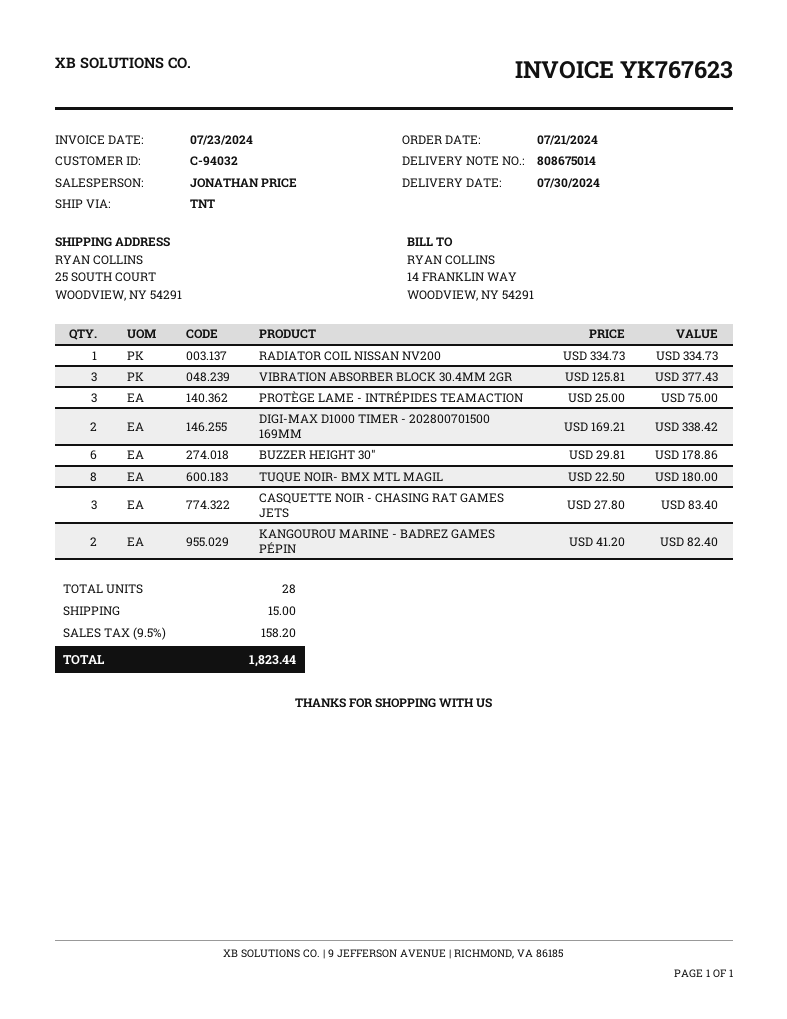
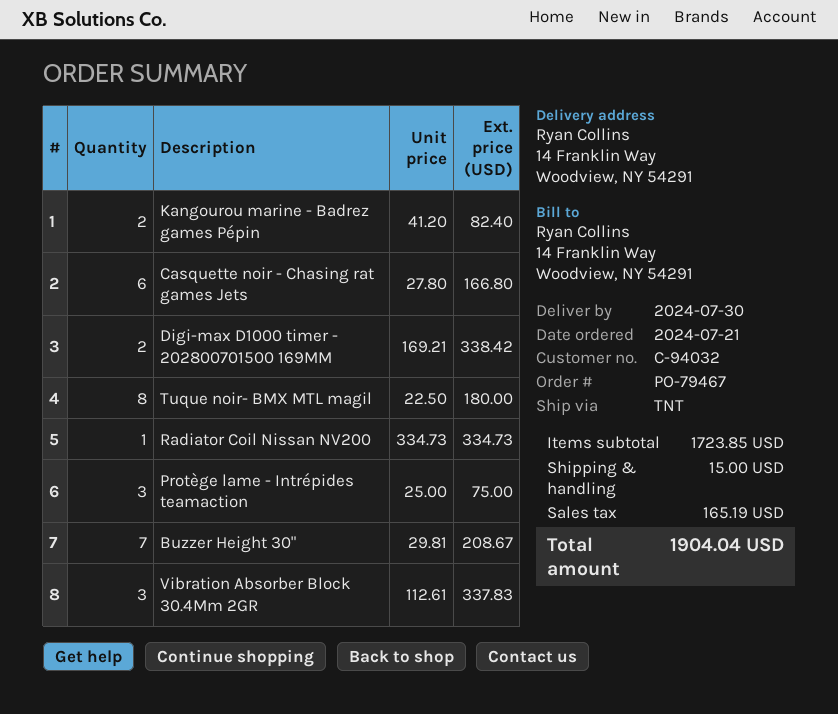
ship to: 25 SOUTH COURT, WOODVIEW, NY 54291 -> 14 Franklin Way, Woodview, NY 54291
VIBRATION ABSORBER BLOCK 30.4MM 2GR: 3 x 125.81 = 377.43 -> 3 x 112.61 = 337.83
BUZZER HEIGHT 30": 6 x 29.81 = 178.86 -> 7 x 29.81 = 208.67
CASQUETTE NOIR - CHASING RAT GAMES JETS: 3 x 27.80 = 83.40 -> 6 x 27.80 = 166.80
tax: 158.20 -> 165.19
total: 1823.44 -> 1904.04

